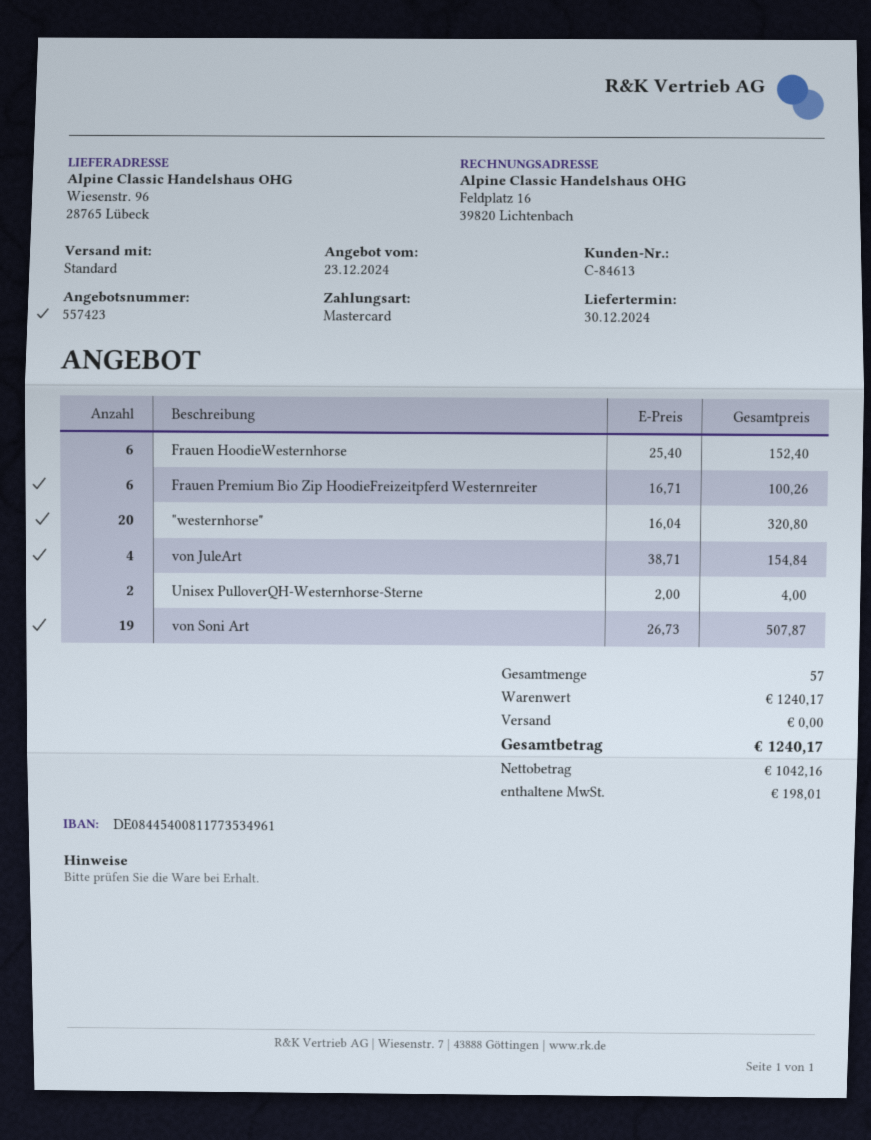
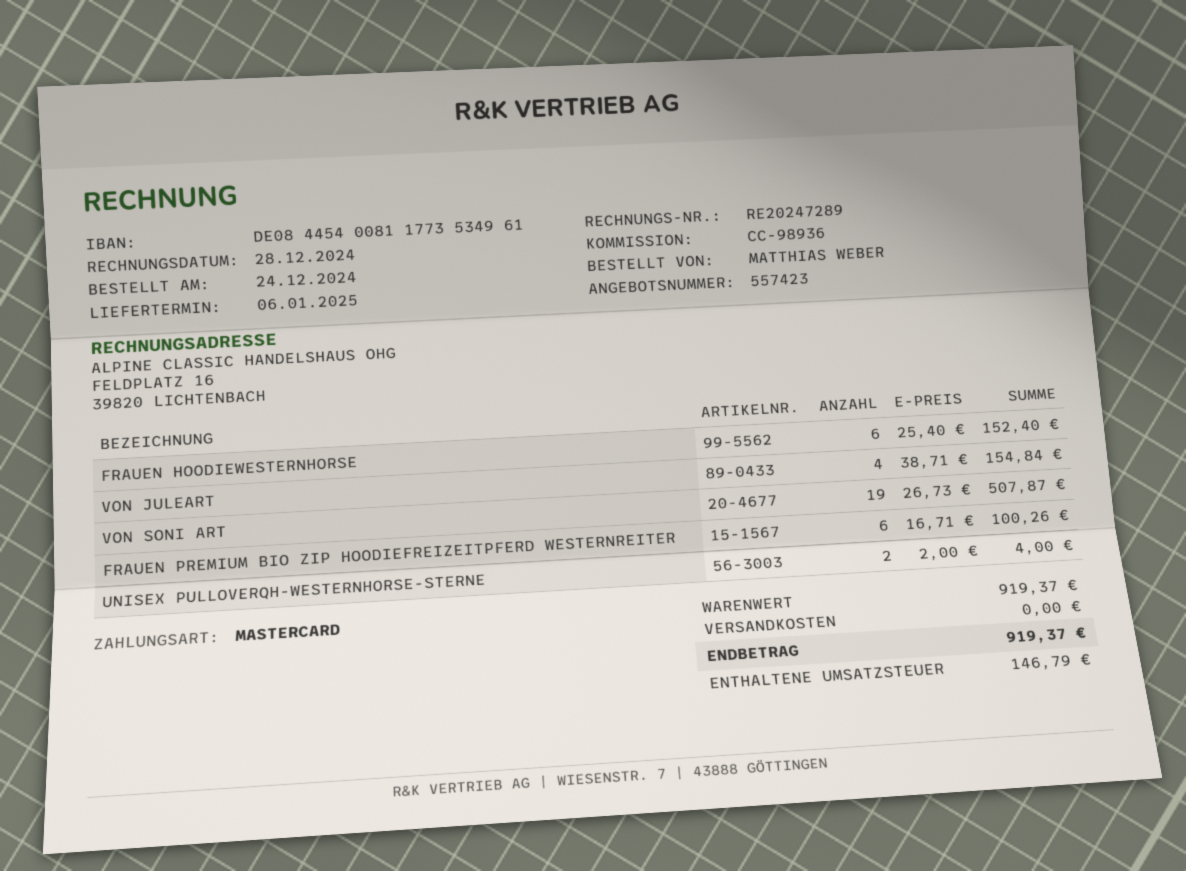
delivery date: 2024-12-30 -> 2025-01-06
"westernhorse": 20 x 16.04 = 320.80 -> none
subtotal: 1240.17 -> 919.37
tax: 198.01 -> 146.79
total: 1240.17 -> 919.37

